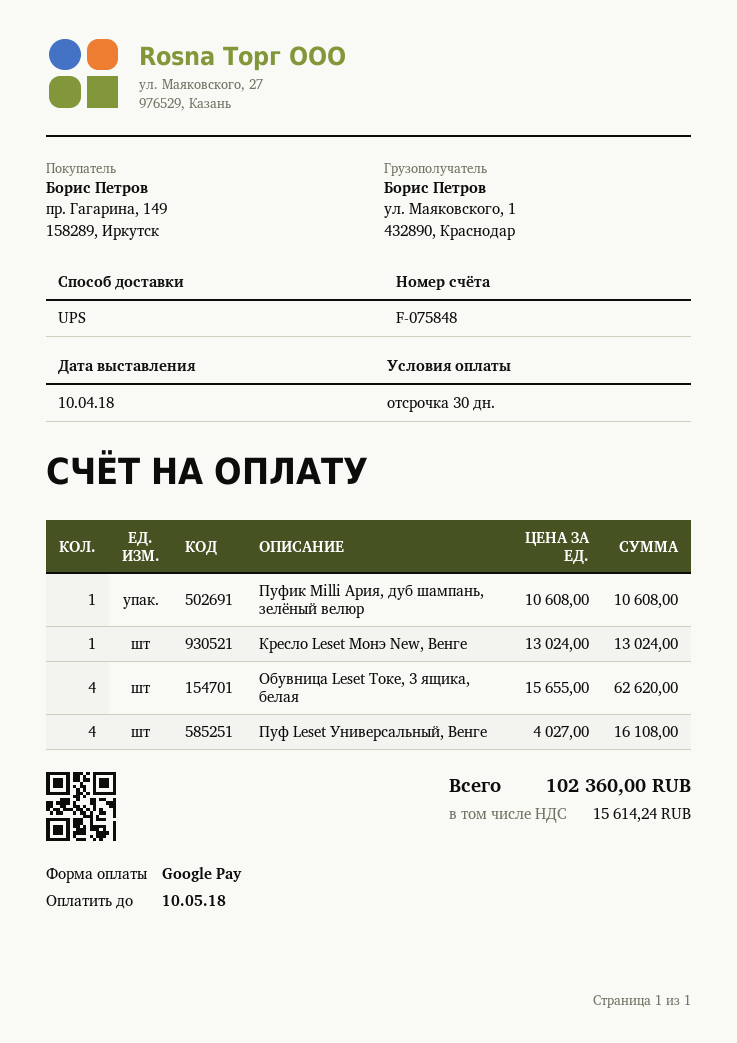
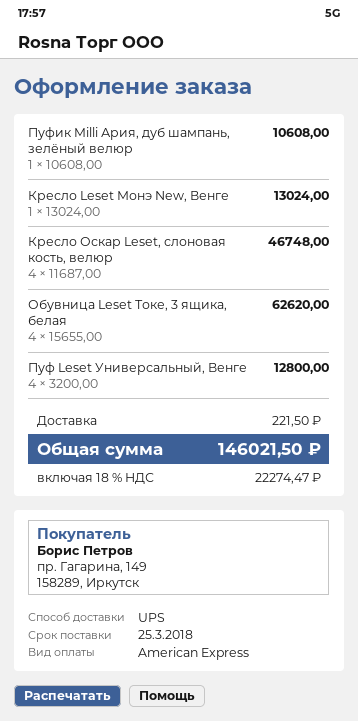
payment method: Google Pay -> American Express
Пуф Leset Универсальный, Венге: 4 x 4027.00 = 16108.00 -> 4 x 3200.00 = 12800.00
Кресло Оскар Leset, слоновая кость, велюр: none -> 4 x 11687.00 = 46748.00
shipping: none -> 221.50
tax: 15614.24 -> 22274.47
total: 102360.00 -> 146021.50

